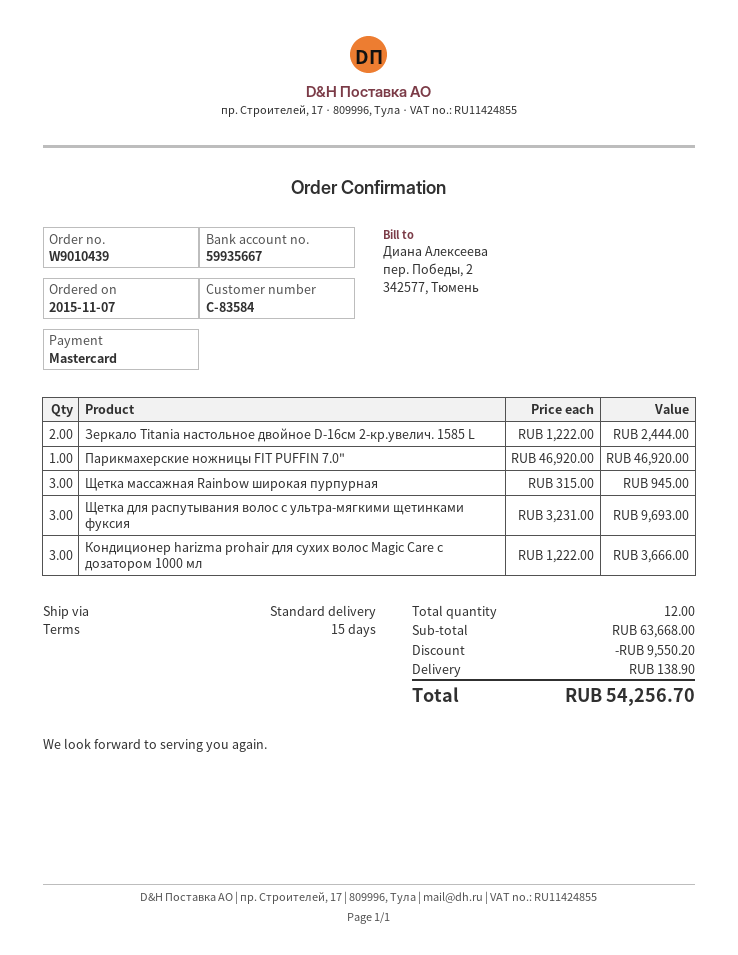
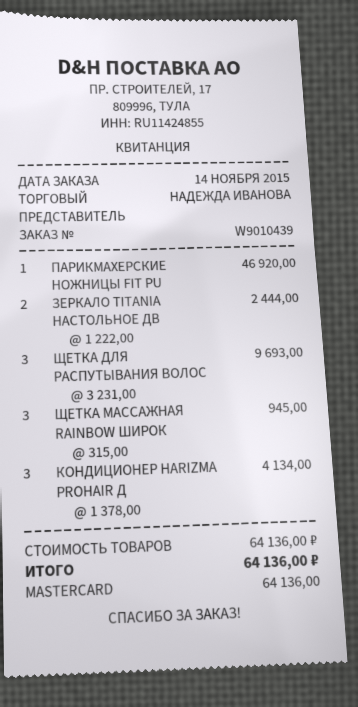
order date: 2015-11-07 -> 2015-11-14
Кондиционер harizma prohair для сухих волос Magic Care с дозатором 1000 мл: 3 x 1222.00 = 3666.00 -> 3 x 1378.00 = 4134.00
subtotal: 63668.00 -> 64136.00
discount: 9550.20 -> none
shipping: 138.90 -> none
total: 54256.70 -> 64136.00

